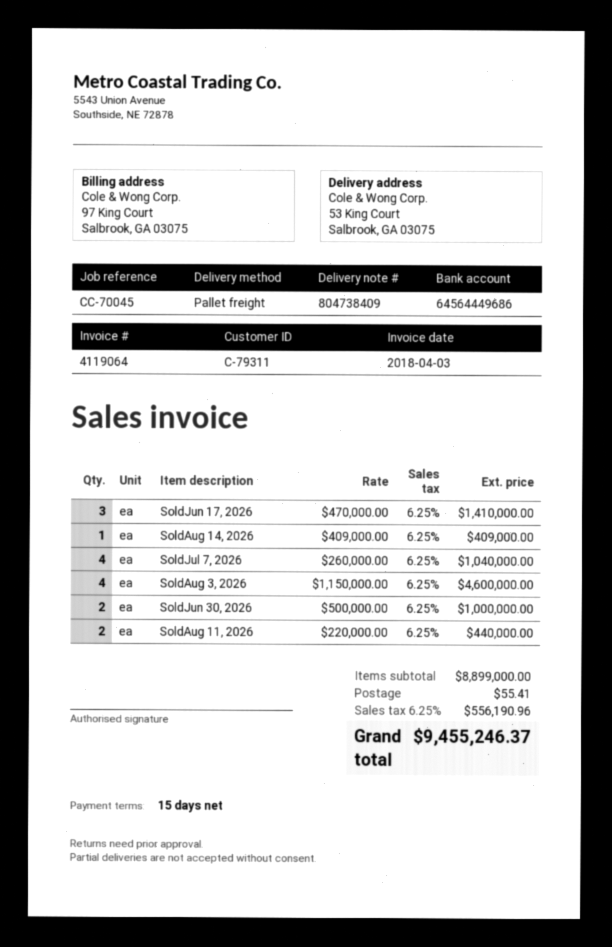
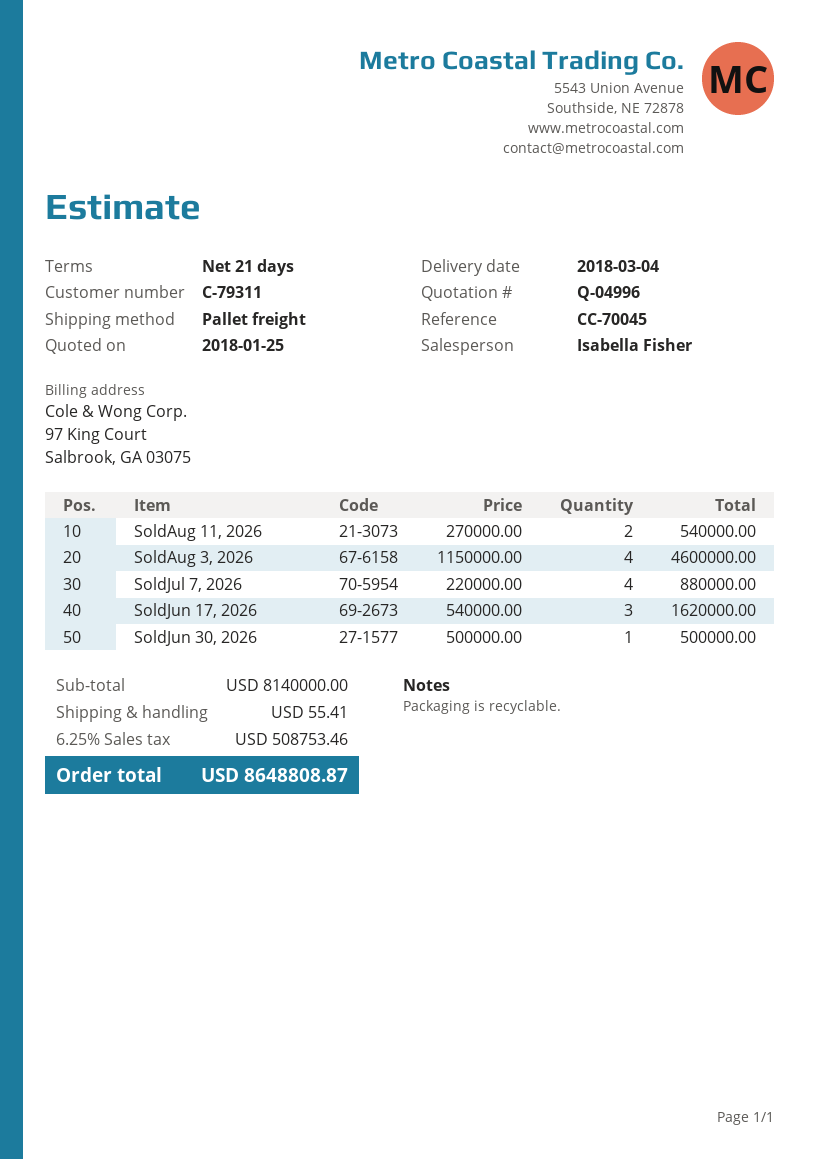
payment terms: 15 days -> 21 days
SoldJun 17, 2026: 3 x 470000.00 = 1410000.00 -> 3 x 540000.00 = 1620000.00
SoldAug 14, 2026: 1 x 409000.00 = 409000.00 -> none
SoldJul 7, 2026: 4 x 260000.00 = 1040000.00 -> 4 x 220000.00 = 880000.00
SoldJun 30, 2026: 2 x 500000.00 = 1000000.00 -> 1 x 500000.00 = 500000.00
SoldAug 11, 2026: 2 x 220000.00 = 440000.00 -> 2 x 270000.00 = 540000.00
subtotal: 8899000.00 -> 8140000.00
tax: 6.25% = 556190.96 -> 6.25% = 508753.46
total: 9455246.37 -> 8648808.87

